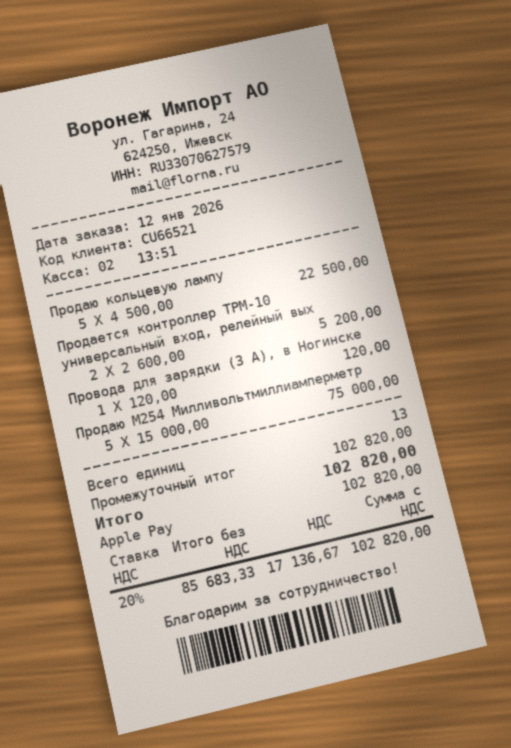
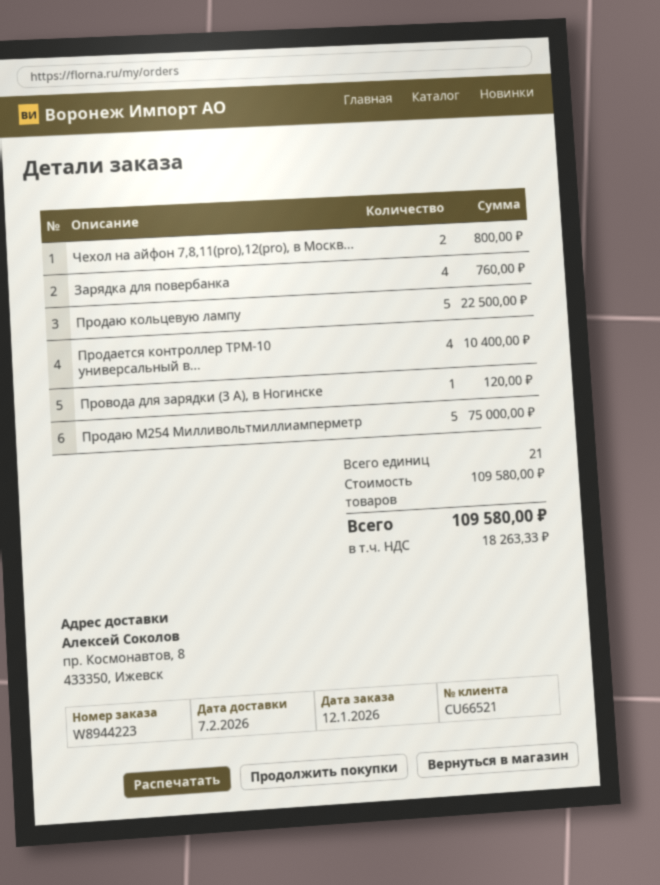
Продается контроллер ТРМ-10 универсальный вход, релейный вых: 2 for 5200.00 -> 4 for 10400.00
Чехол на айфон 7,8,11(pro),12(pro), в Москв...: none -> 2 for 800.00
Зарядка для повербанка: none -> 4 for 760.00
total quantity: 13 -> 21
subtotal: 102820.00 -> 109580.00
tax: 17136.67 -> 18263.33
total: 102820.00 -> 109580.00

